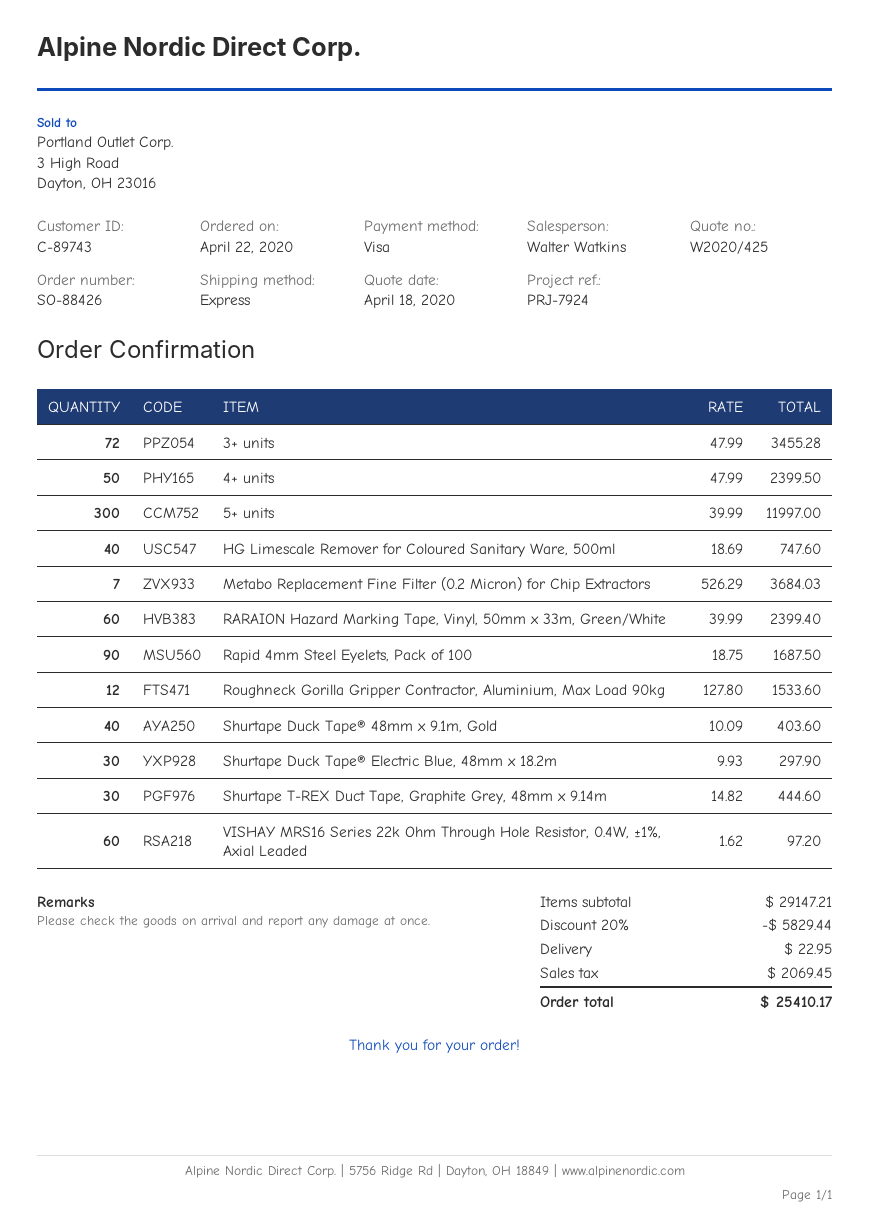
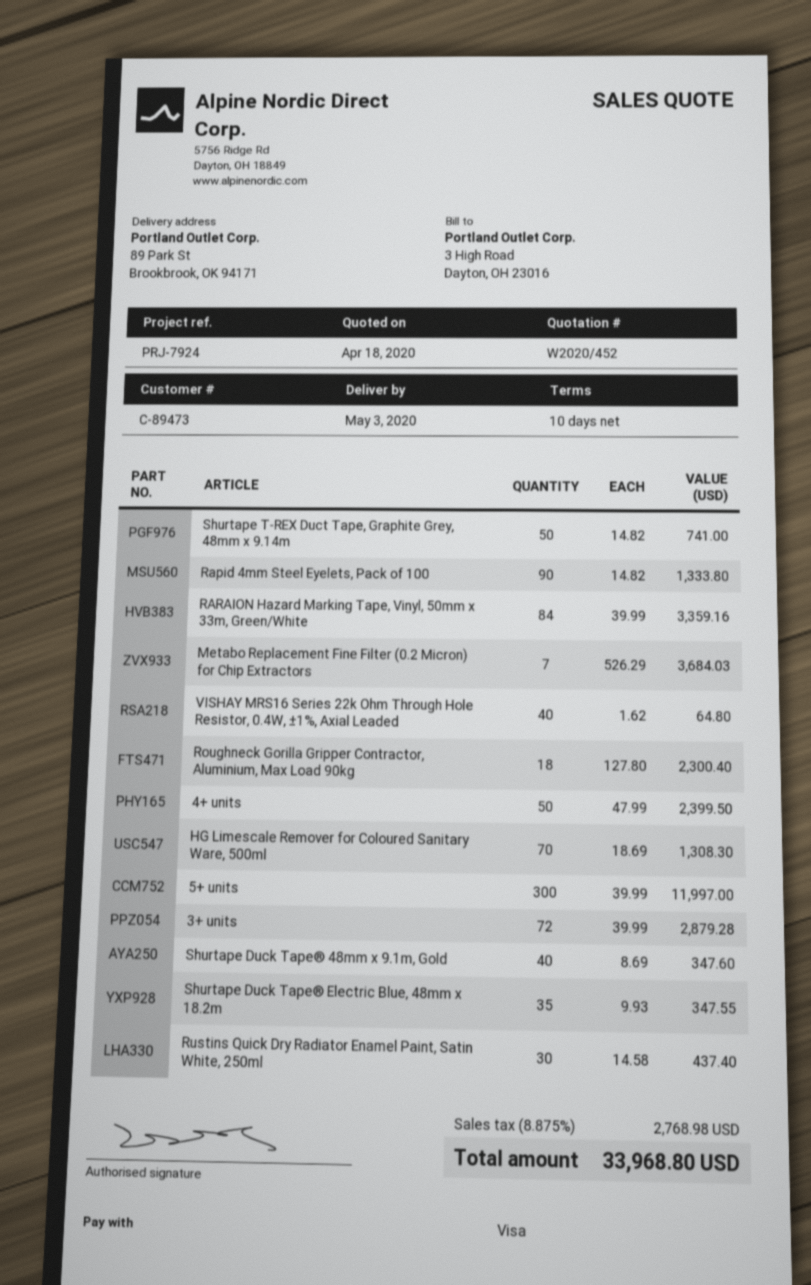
quote number: W2020/425 -> W2020/452
customer number: C-89743 -> C-89473
3+ units: 72 x 47.99 = 3455.28 -> 72 x 39.99 = 2879.28
HG Limescale Remover for Coloured Sanitary Ware, 500ml: 40 x 18.69 = 747.60 -> 70 x 18.69 = 1308.30
RARAION Hazard Marking Tape, Vinyl, 50mm x 33m, Green/White: 60 x 39.99 = 2399.40 -> 84 x 39.99 = 3359.16
Rapid 4mm Steel Eyelets, Pack of 100: 90 x 18.75 = 1687.50 -> 90 x 14.82 = 1333.80
Roughneck Gorilla Gripper Contractor, Aluminium, Max Load 90kg: 12 x 127.80 = 1533.60 -> 18 x 127.80 = 2300.40
Shurtape Duck Tape® 48mm x 9.1m, Gold: 40 x 10.09 = 403.60 -> 40 x 8.69 = 347.60
Shurtape Duck Tape® Electric Blue, 48mm x 18.2m: 30 x 9.93 = 297.90 -> 35 x 9.93 = 347.55
Shurtape T-REX Duct Tape, Graphite Grey, 48mm x 9.14m: 30 x 14.82 = 444.60 -> 50 x 14.82 = 741.00
VISHAY MRS16 Series 22k Ohm Through Hole Resistor, 0.4W, ±1%, Axial Leaded: 60 x 1.62 = 97.20 -> 40 x 1.62 = 64.80
Rustins Quick Dry Radiator Enamel Paint, Satin White, 250ml: none -> 30 x 14.58 = 437.40
discount: 20% = 5829.44 -> none
shipping: 22.95 -> none
tax: 2069.45 -> 2768.98
total: 25410.17 -> 33968.80

